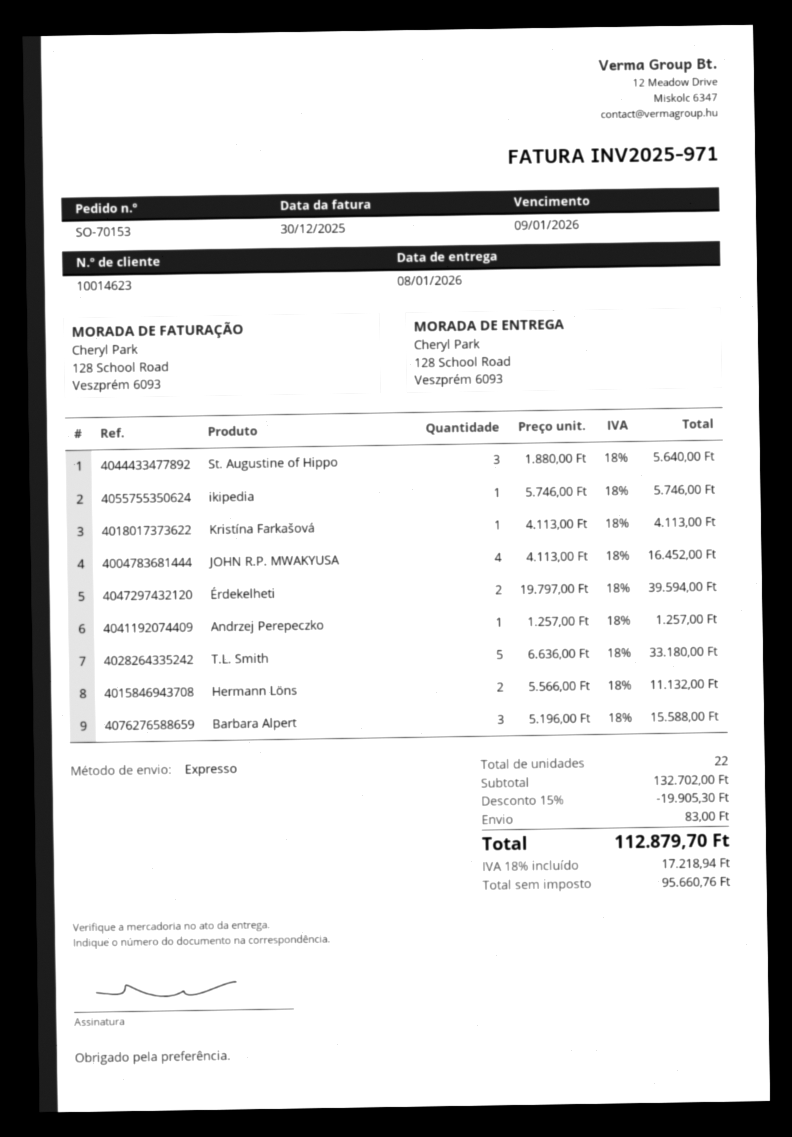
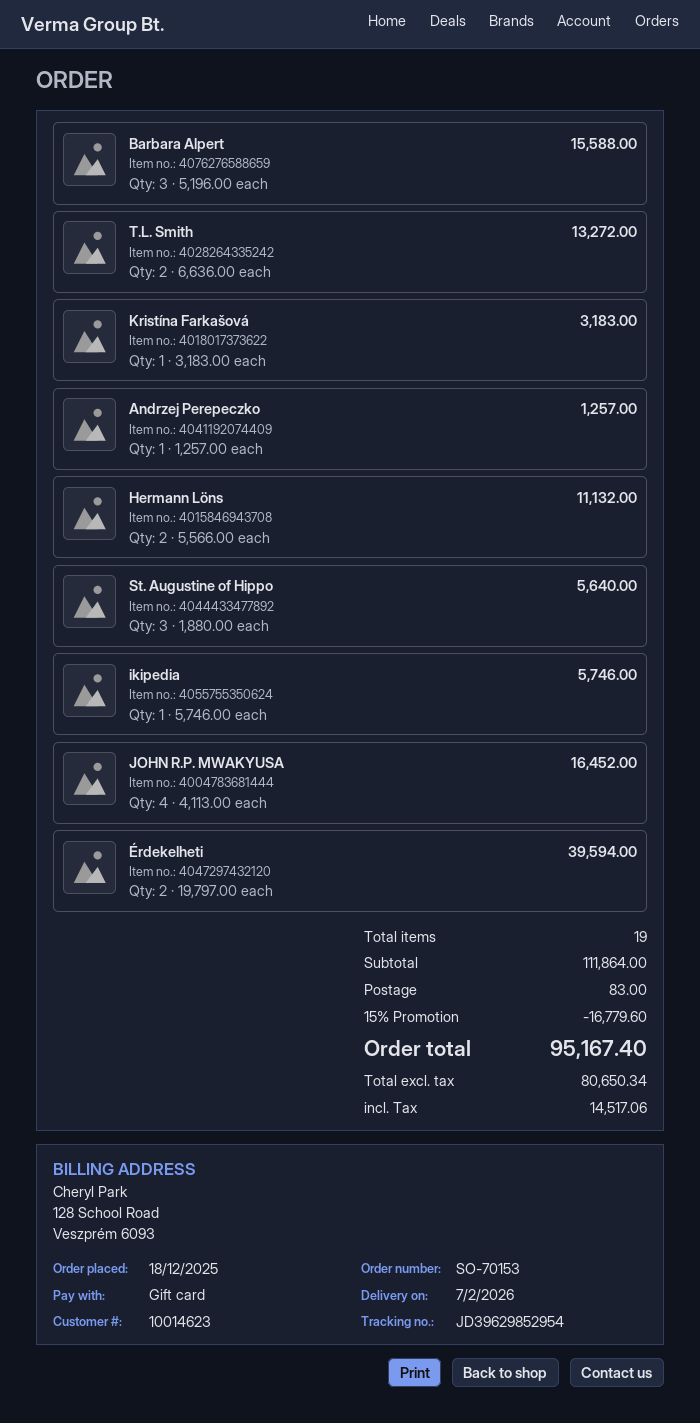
delivery date: 2026-01-08 -> 2026-02-07
Kristína Farkašová: 1 x 4113.00 = 4113.00 -> 1 x 3183.00 = 3183.00
T.L. Smith: 5 x 6636.00 = 33180.00 -> 2 x 6636.00 = 13272.00
total quantity: 22 -> 19
subtotal: 132702.00 -> 111864.00
discount: 15% = 19905.30 -> 15% = 16779.60
net: 95660.76 -> 80650.34
tax: 17218.94 -> 14517.06
total: 112879.70 -> 95167.40

